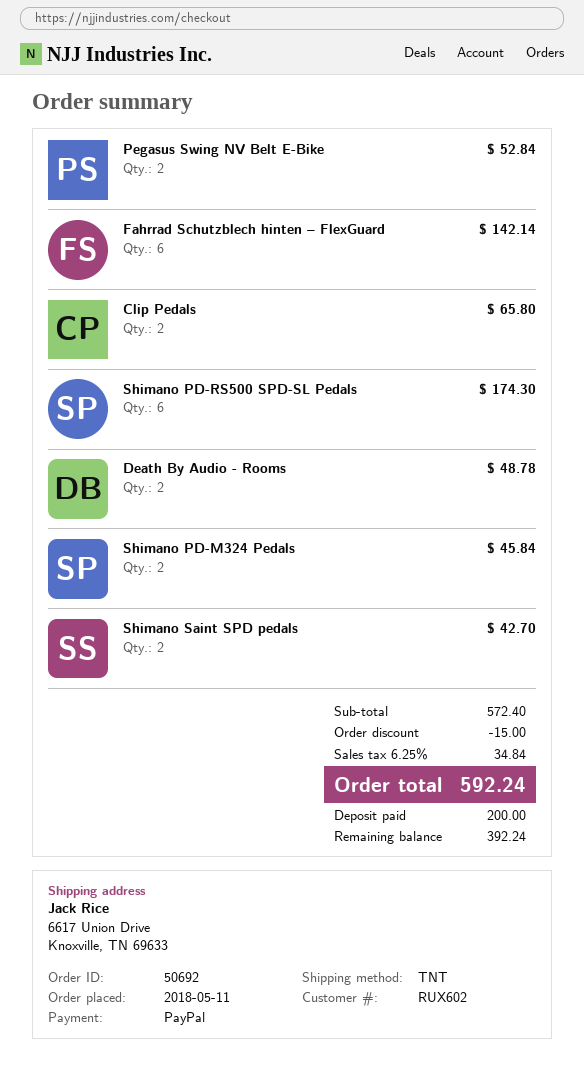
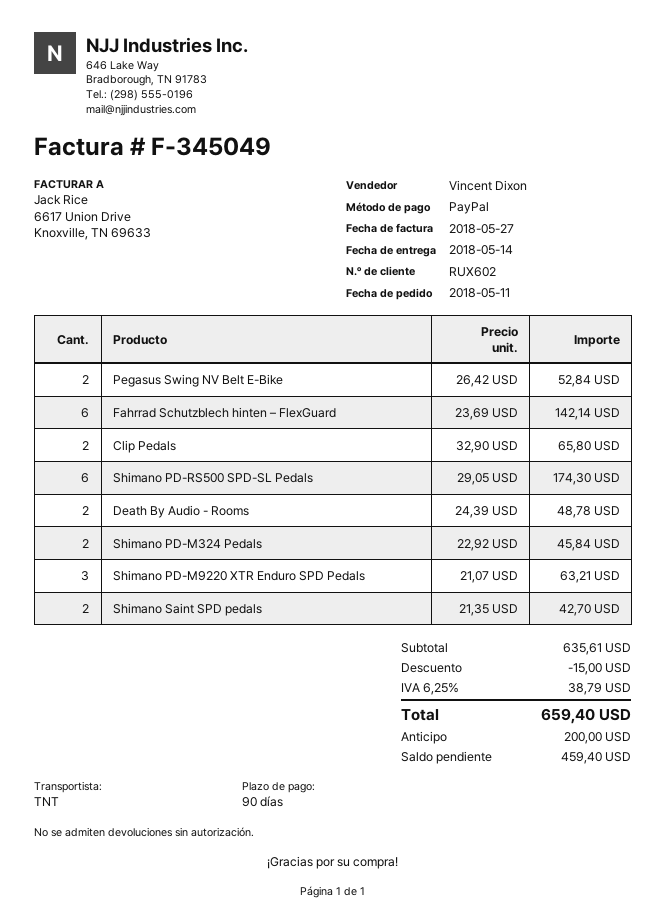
Shimano PD-M9220 XTR Enduro SPD Pedals: none -> 3 for 63.21
subtotal: 572.40 -> 635.61
tax: 6.25% = 34.84 -> 6.25% = 38.79
total: 592.24 -> 659.40
balance: 392.24 -> 459.40

